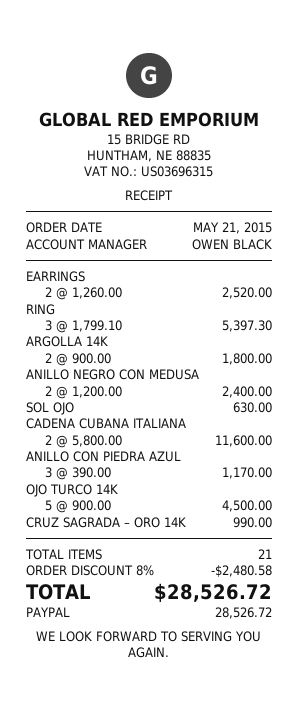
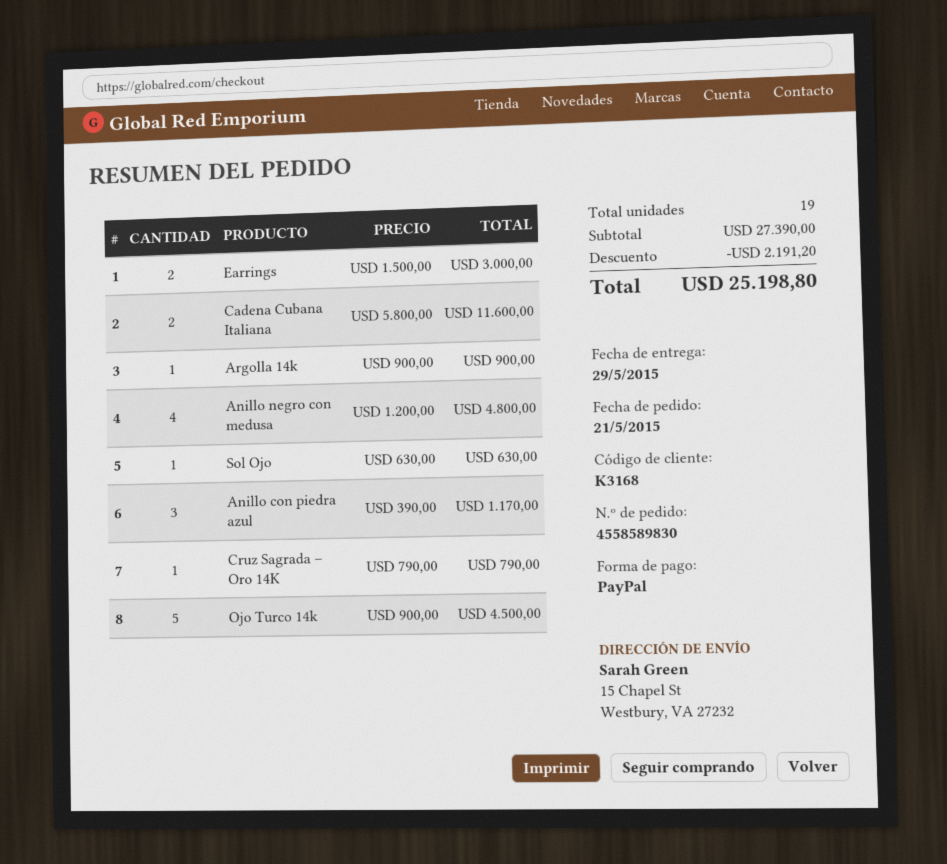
EARRINGS: 2 x 1260.00 = 2520.00 -> 2 x 1500.00 = 3000.00
RING: 3 x 1799.10 = 5397.30 -> none
ARGOLLA 14K: 2 x 900.00 = 1800.00 -> 1 x 900.00 = 900.00
ANILLO NEGRO CON MEDUSA: 2 x 1200.00 = 2400.00 -> 4 x 1200.00 = 4800.00
CRUZ SAGRADA – ORO 14K: 1 x 990.00 = 990.00 -> 1 x 790.00 = 790.00
total quantity: 21 -> 19
discount: 2480.58 -> 2191.20
total: 28526.72 -> 25198.80

